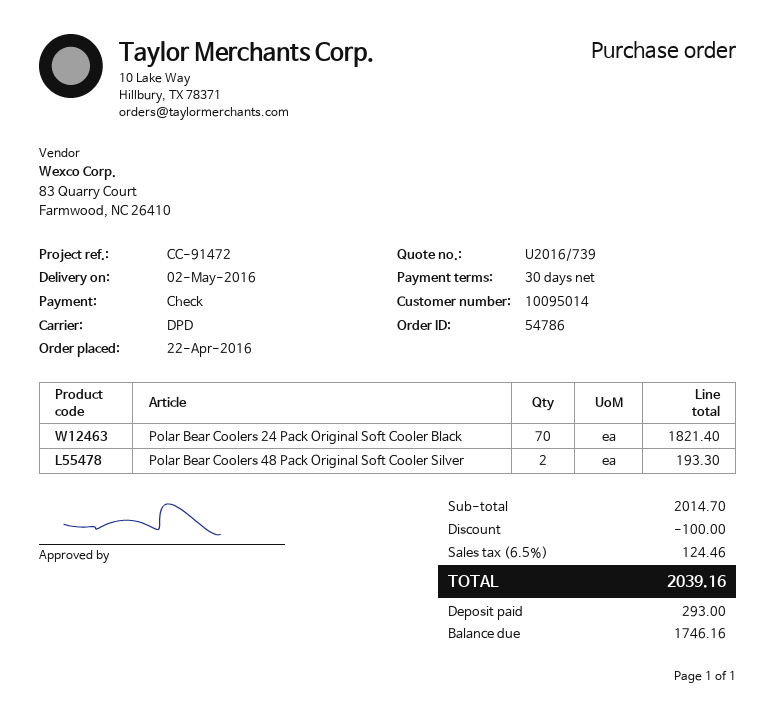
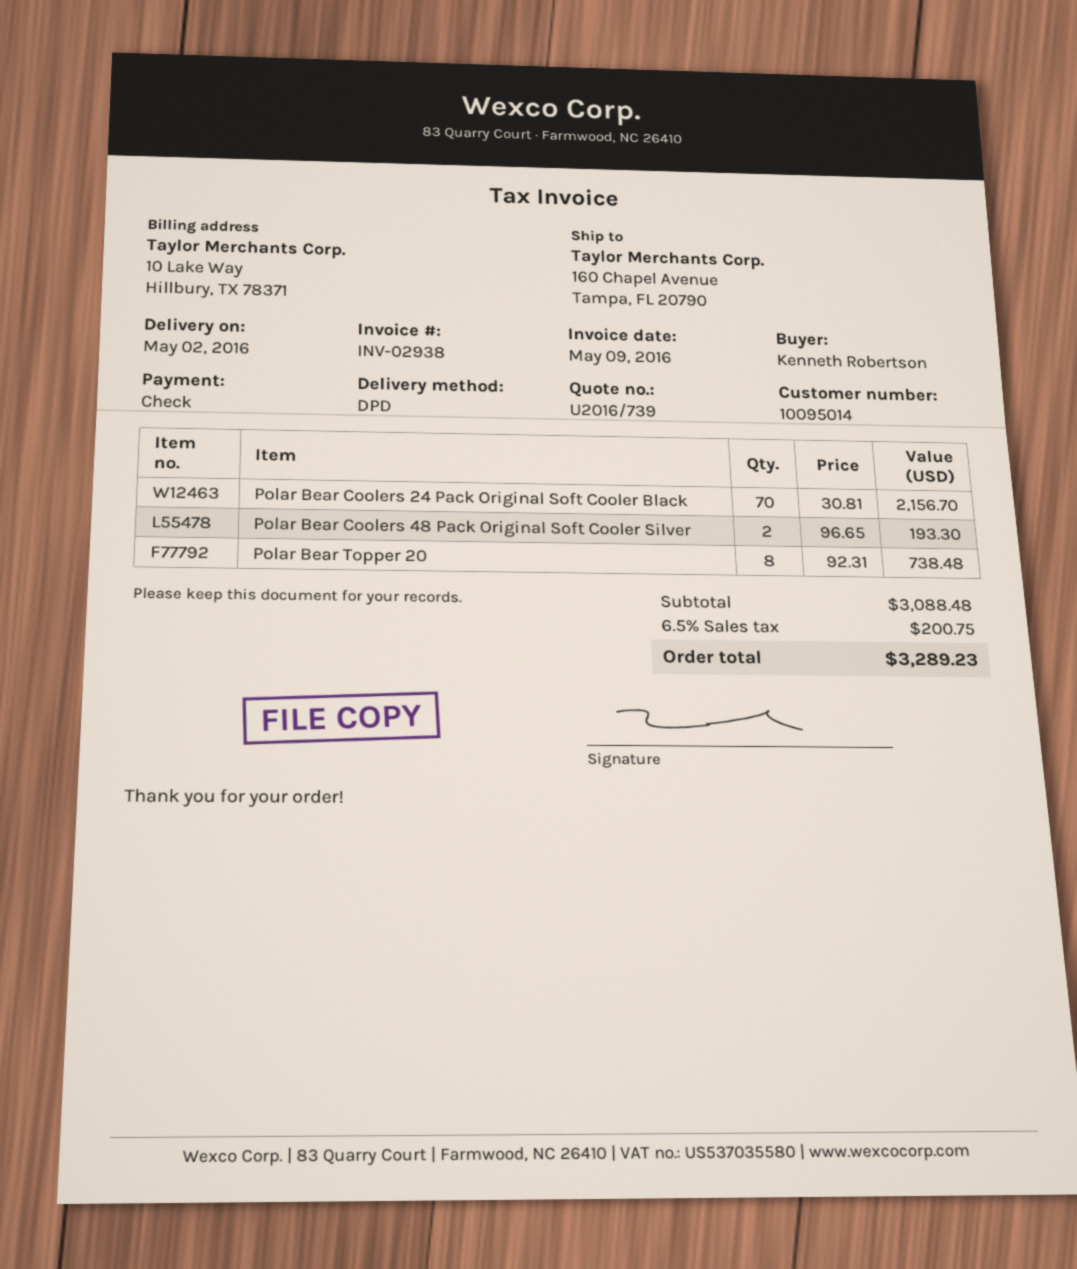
Polar Bear Coolers 24 Pack Original Soft Cooler Black: 70 for 1821.40 -> 70 for 2156.70
Polar Bear Topper 20: none -> 8 for 738.48
subtotal: 2014.70 -> 3088.48
discount: 100.00 -> none
tax: 6.5% = 124.46 -> 6.5% = 200.75
total: 2039.16 -> 3289.23

